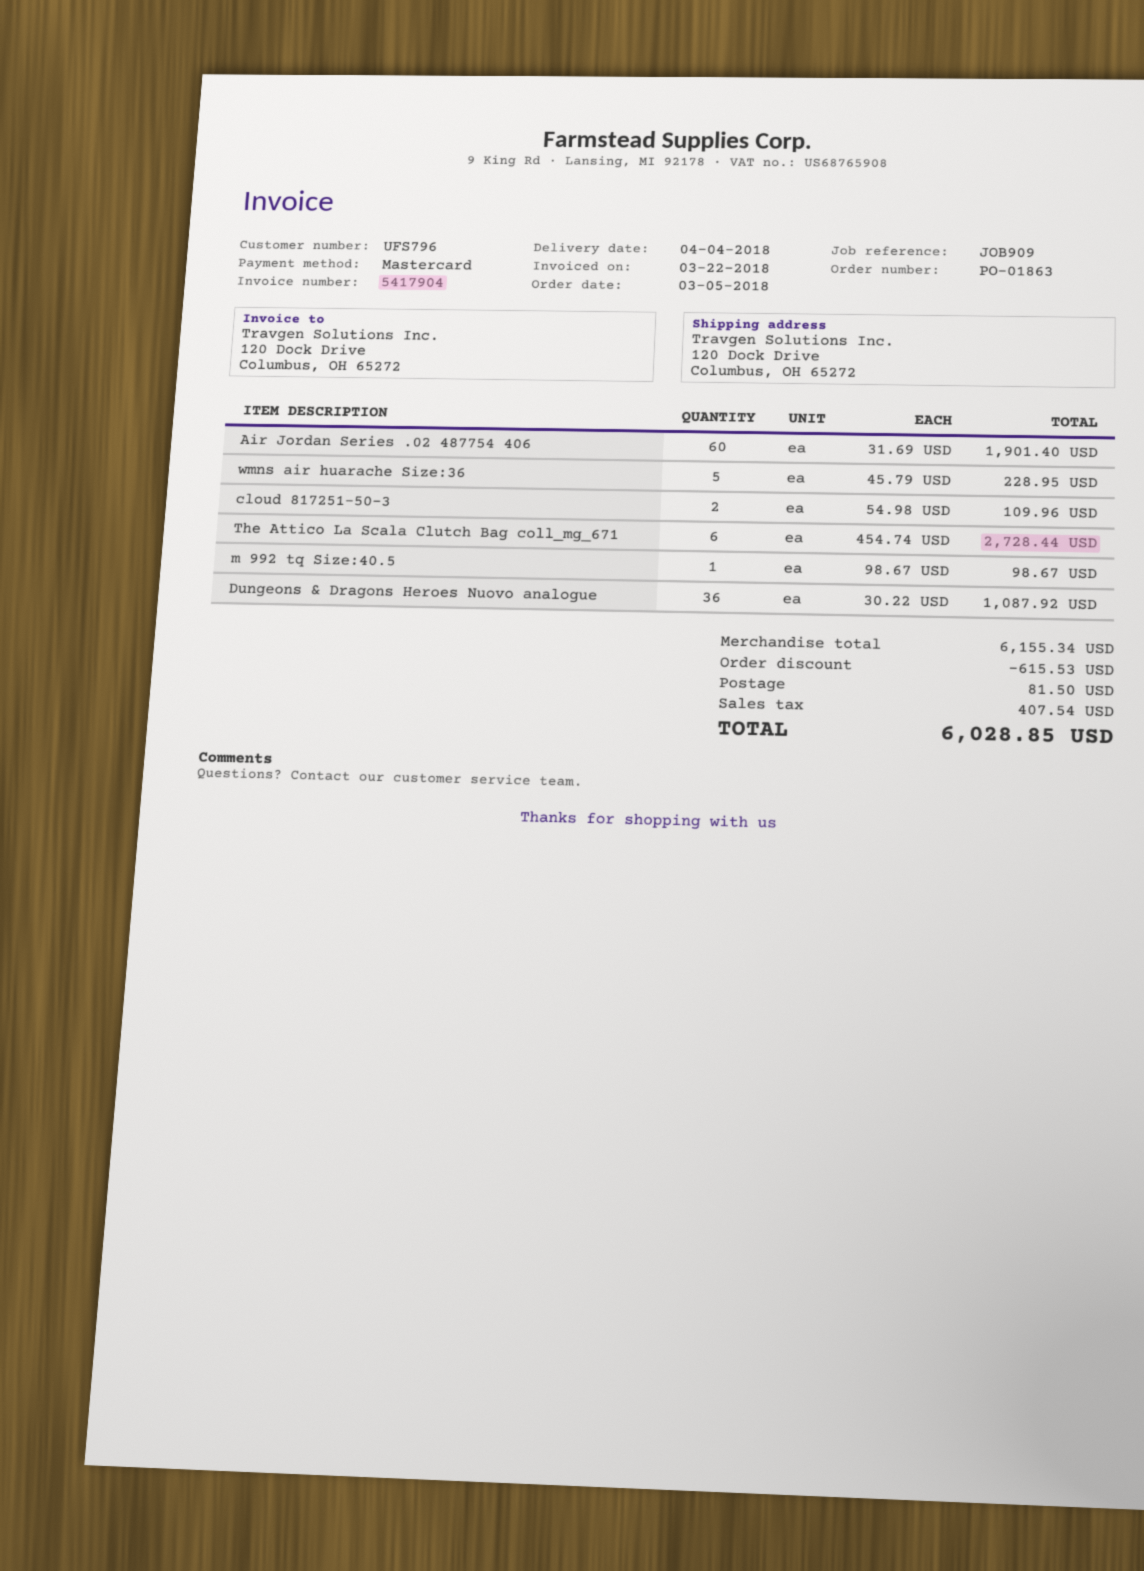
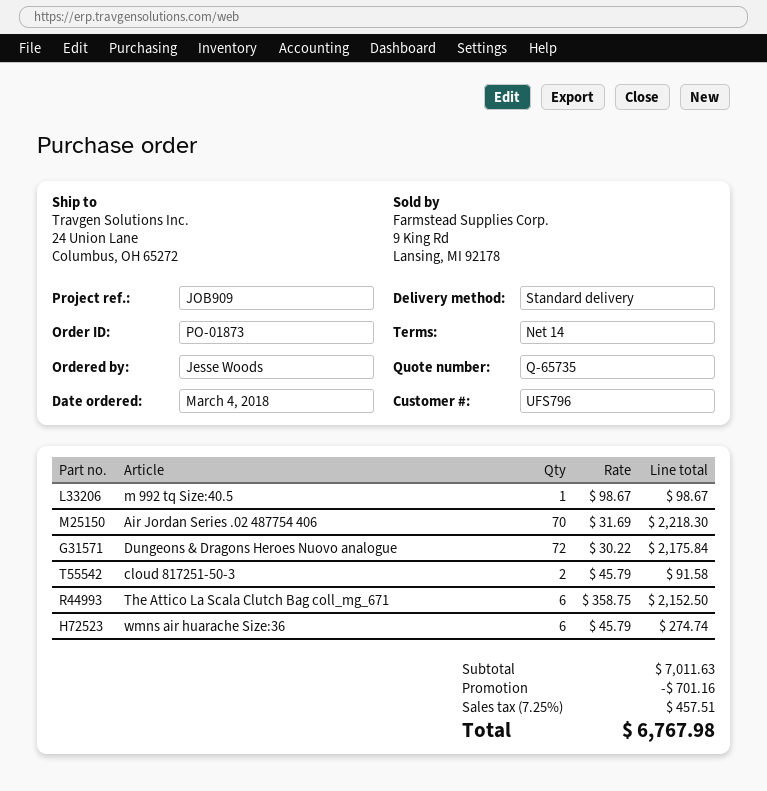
order number: PO-01863 -> PO-01873
order date: 2018-03-05 -> 2018-03-04
ship to: 120 Dock Drive, Columbus, OH 65272 -> 24 Union Lane, Columbus, OH 65272
Air Jordan Series .02 487754 406: 60 x 31.69 = 1901.40 -> 70 x 31.69 = 2218.30
wmns air huarache Size:36: 5 x 45.79 = 228.95 -> 6 x 45.79 = 274.74
cloud 817251-50-3: 2 x 54.98 = 109.96 -> 2 x 45.79 = 91.58
The Attico La Scala Clutch Bag coll_mg_671: 6 x 454.74 = 2728.44 -> 6 x 358.75 = 2152.50
Dungeons & Dragons Heroes Nuovo analogue: 36 x 30.22 = 1087.92 -> 72 x 30.22 = 2175.84
subtotal: 6155.34 -> 7011.63
discount: 615.53 -> 701.16
shipping: 81.50 -> none
tax: 407.54 -> 457.51
total: 6028.85 -> 6767.98

